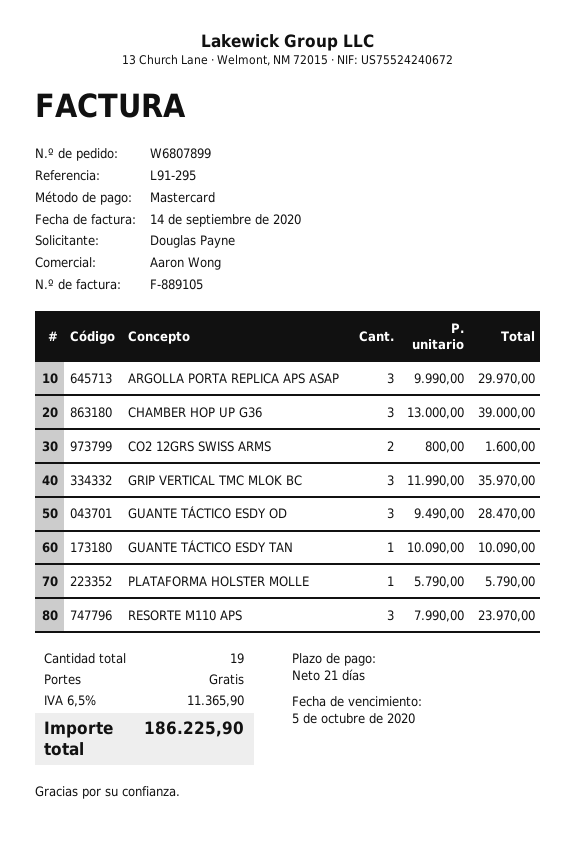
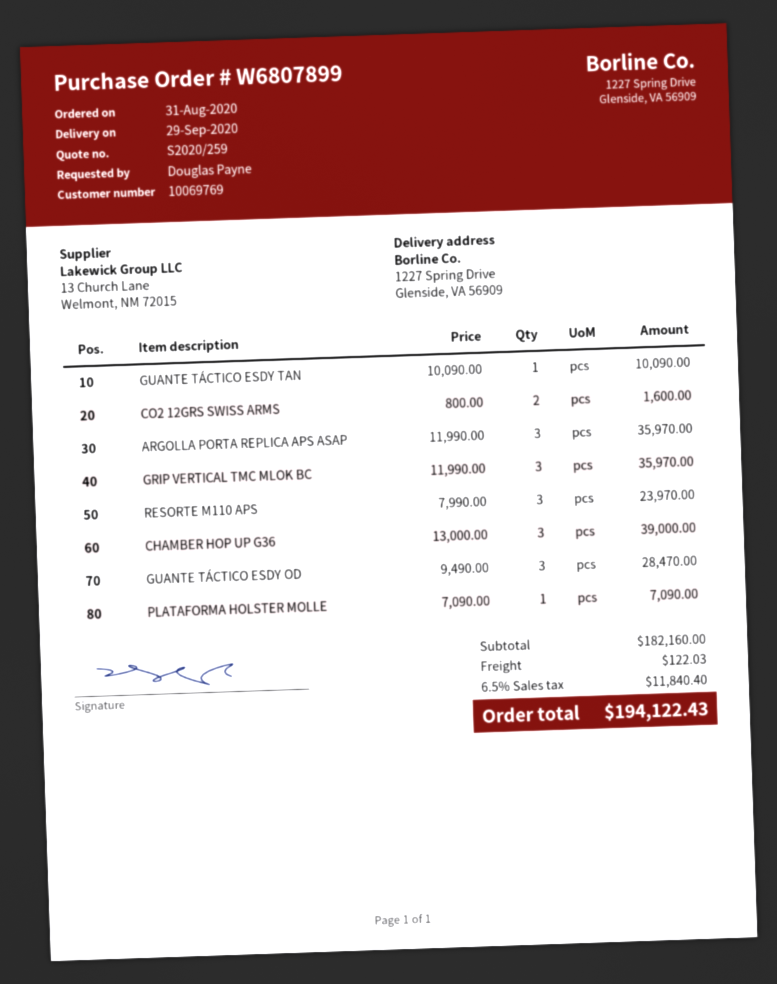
ARGOLLA PORTA REPLICA APS ASAP: 3 x 9990.00 = 29970.00 -> 3 x 11990.00 = 35970.00
PLATAFORMA HOLSTER MOLLE: 1 x 5790.00 = 5790.00 -> 1 x 7090.00 = 7090.00
shipping: 0.00 -> 122.03
tax: 6.5% = 11365.90 -> 6.5% = 11840.40
total: 186225.90 -> 194122.43

